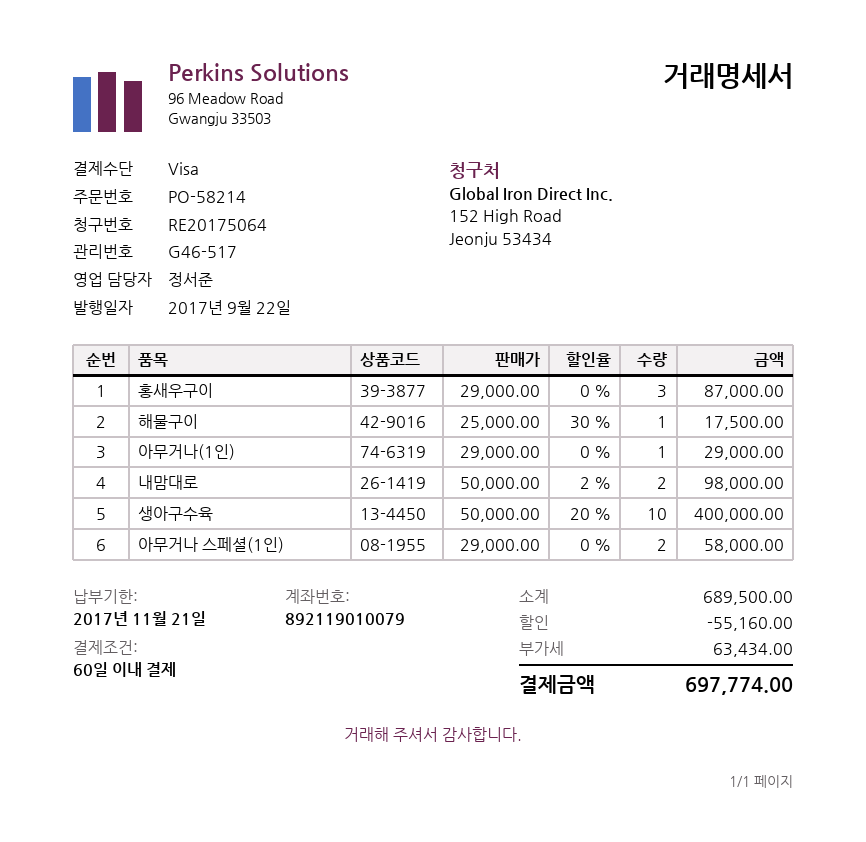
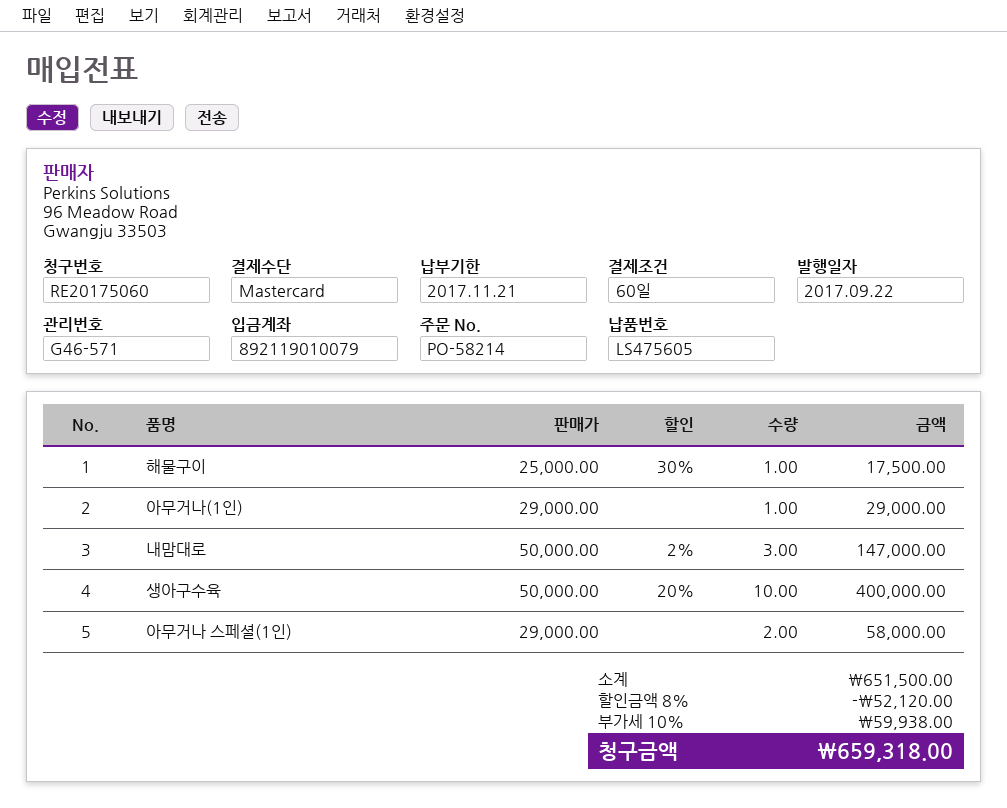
invoice number: RE20175064 -> RE20175060
reference: G46-517 -> G46-571
payment method: Visa -> Mastercard
홍새우구이: 3 x 29000.00 = 87000.00 -> none
내맘대로: 2 x 50000.00 - 2% = 98000.00 -> 3 x 50000.00 - 2% = 147000.00
subtotal: 689500.00 -> 651500.00
discount: 55160.00 -> 52120.00
tax: 63434.00 -> 59938.00
total: 697774.00 -> 659318.00

